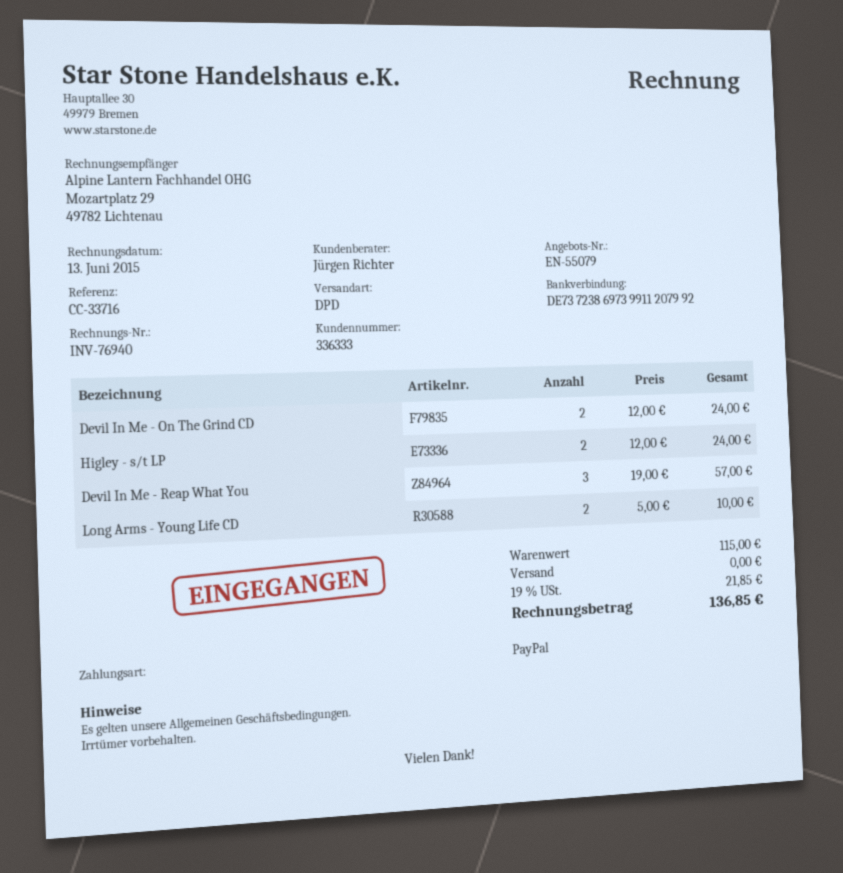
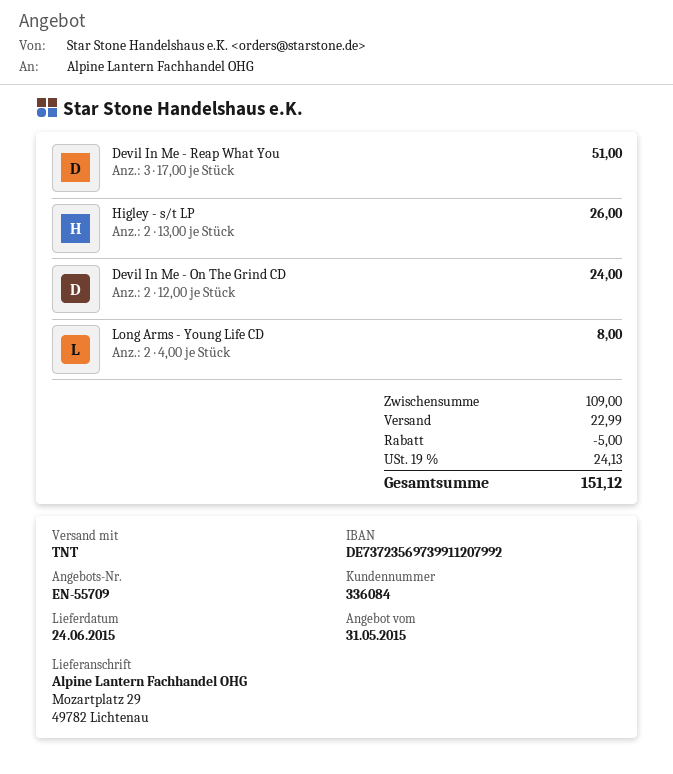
quote number: EN-55079 -> EN-55709
customer number: 336333 -> 336084
bank account: DE73723869739911207992 -> DE73723569739911207992
shipping method: DPD -> TNT
Higley - s/t LP: 2 x 12.00 = 24.00 -> 2 x 13.00 = 26.00
Devil In Me - Reap What You: 3 x 19.00 = 57.00 -> 3 x 17.00 = 51.00
Long Arms - Young Life CD: 2 x 5.00 = 10.00 -> 2 x 4.00 = 8.00
subtotal: 115.00 -> 109.00
discount: none -> 5.00
shipping: 0.00 -> 22.99
tax: 19% = 21.85 -> 19% = 24.13
total: 136.85 -> 151.12

